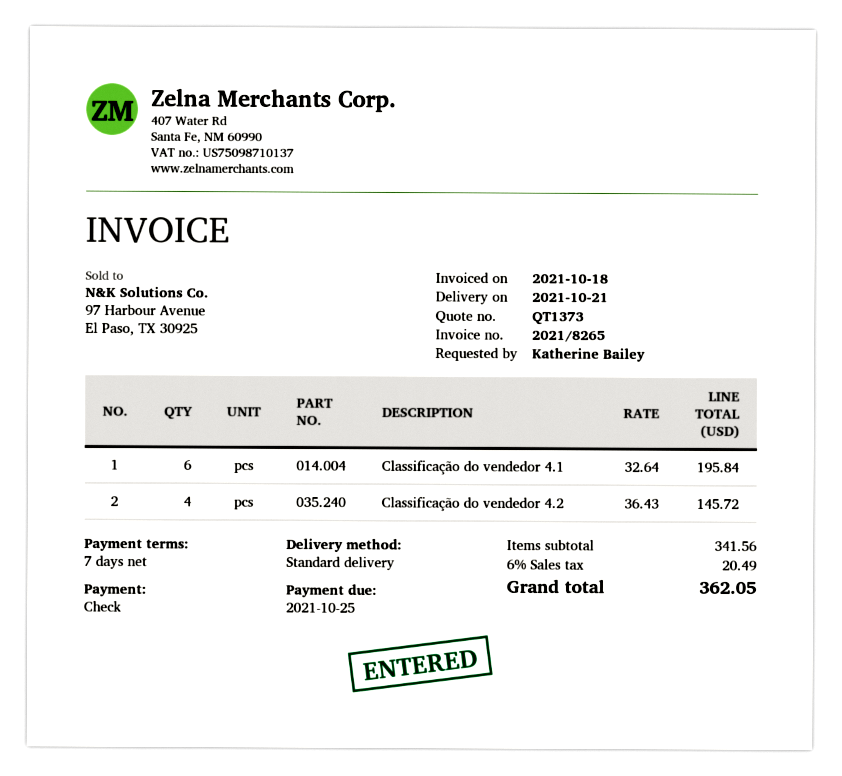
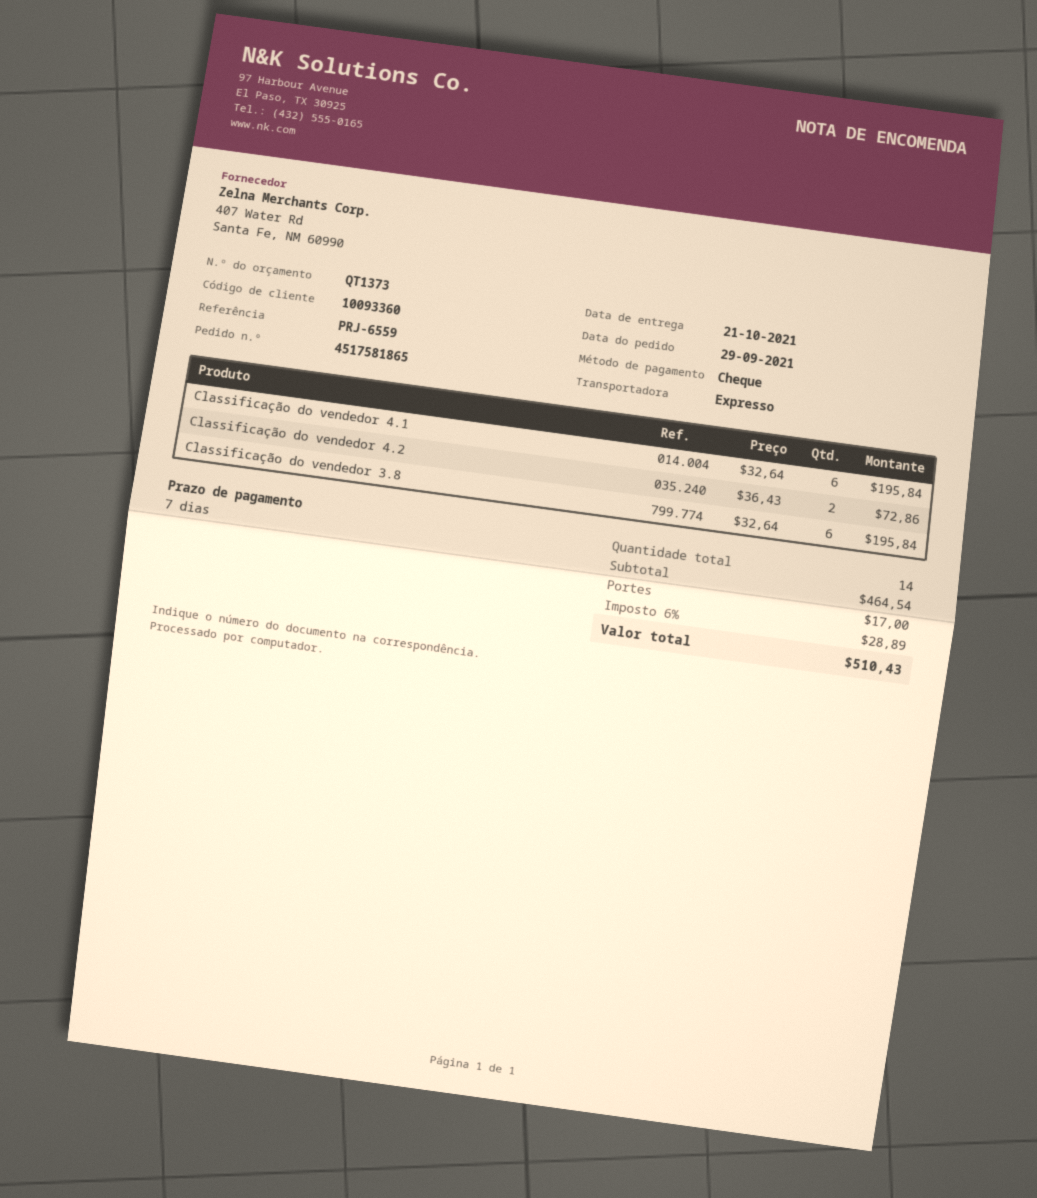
shipping method: standard -> express
Classificação do vendedor 4.2: 4 x 36.43 = 145.72 -> 2 x 36.43 = 72.86
Classificação do vendedor 3.8: none -> 6 x 32.64 = 195.84
subtotal: 341.56 -> 464.54
shipping: none -> 17.00
tax: 6% = 20.49 -> 6% = 28.89
total: 362.05 -> 510.43

